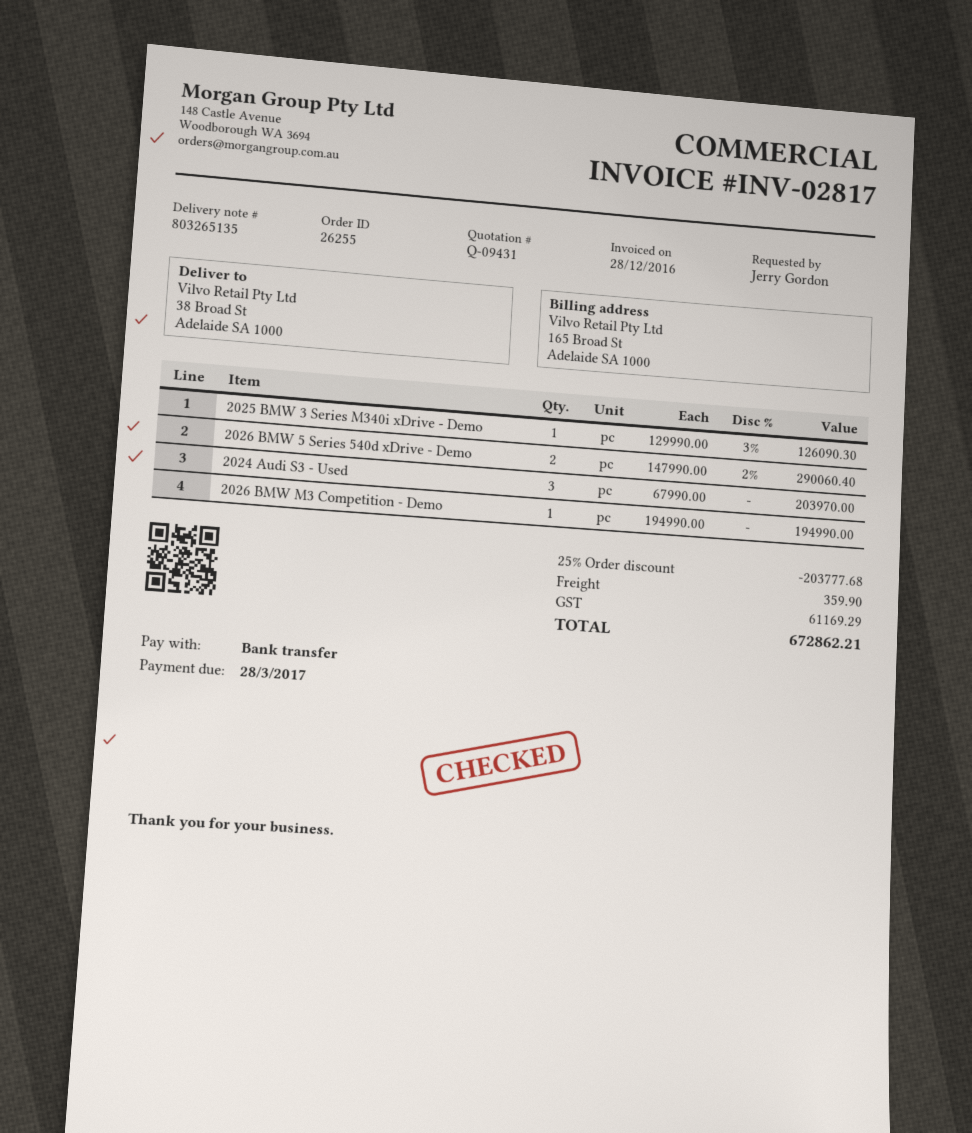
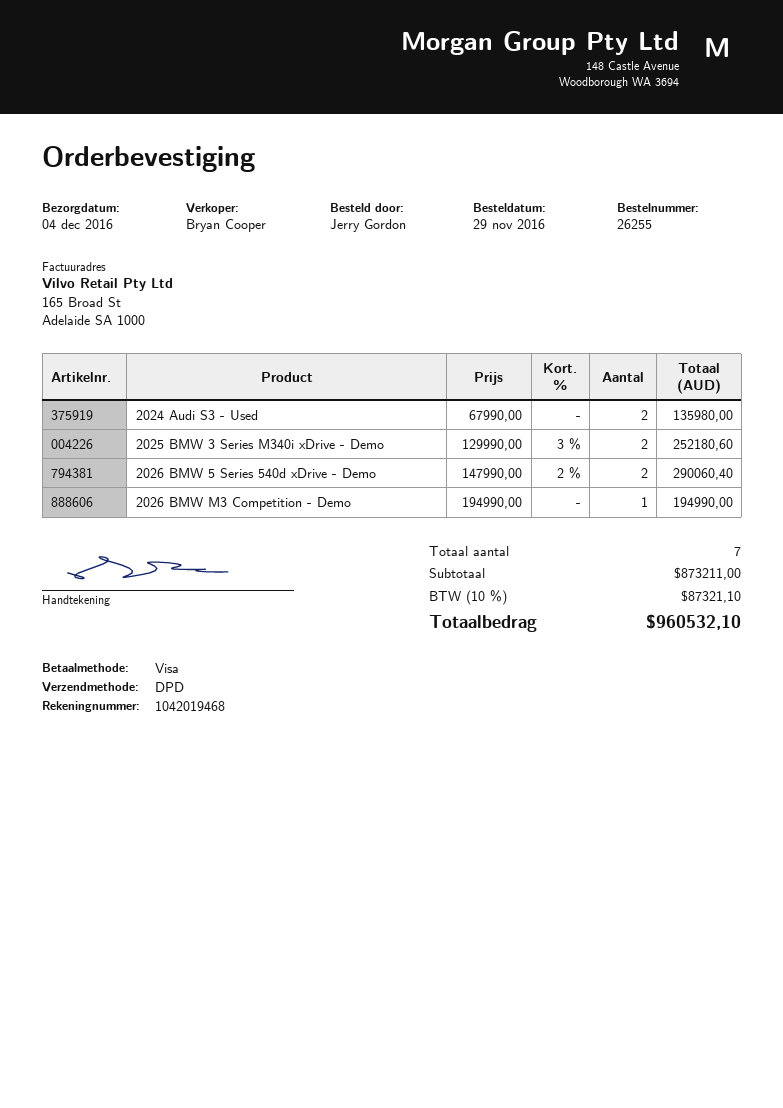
payment method: bank transfer -> Visa
2025 BMW 3 Series M340i xDrive - Demo: 1 x 129990.00 - 3% = 126090.30 -> 2 x 129990.00 - 3% = 252180.60
2024 Audi S3 - Used: 3 x 67990.00 = 203970.00 -> 2 x 67990.00 = 135980.00
discount: 25% = 203777.68 -> none
shipping: 359.90 -> none
tax: 61169.29 -> 87321.10
total: 672862.21 -> 960532.10

